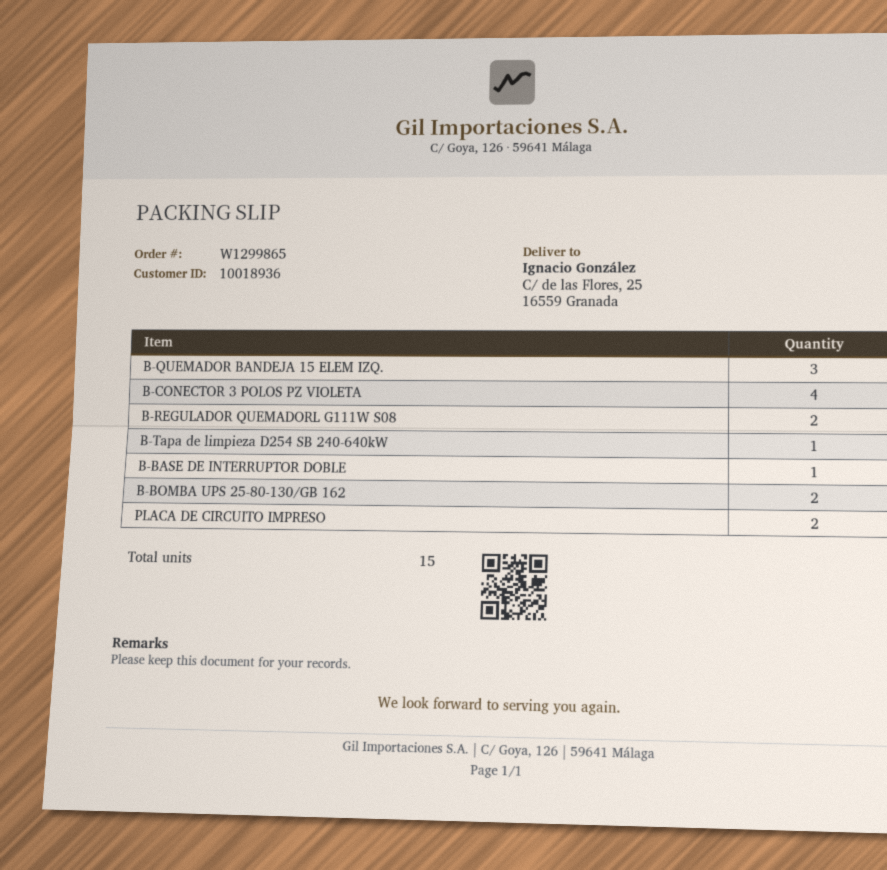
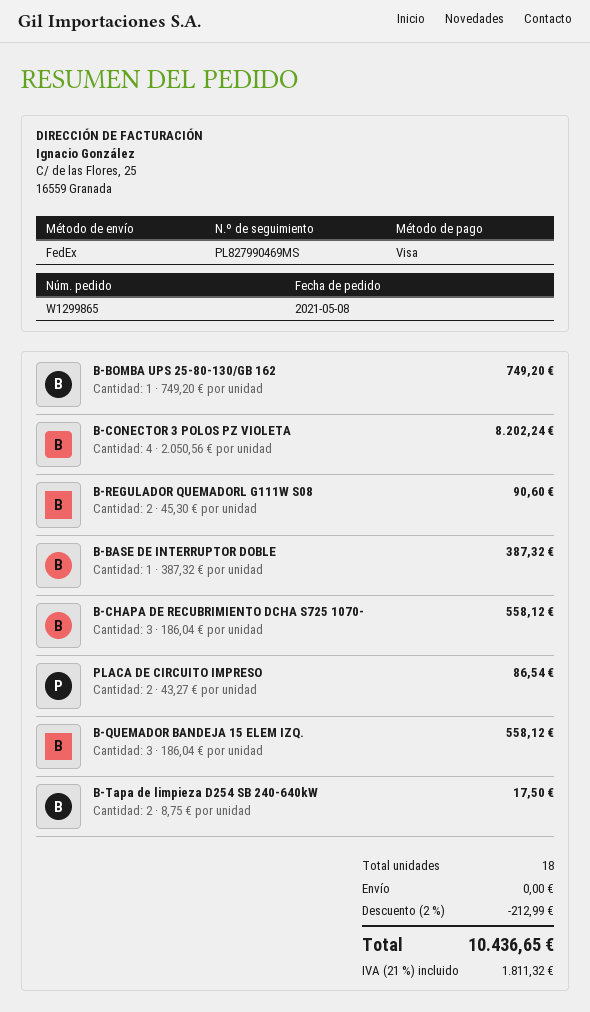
B-Tapa de limpieza D254 SB 240-640kW: 1 -> 2
B-BOMBA UPS 25-80-130/GB 162: 2 -> 1
B-CHAPA DE RECUBRIMIENTO DCHA S725 1070-: none -> 3
total quantity: 15 -> 18

